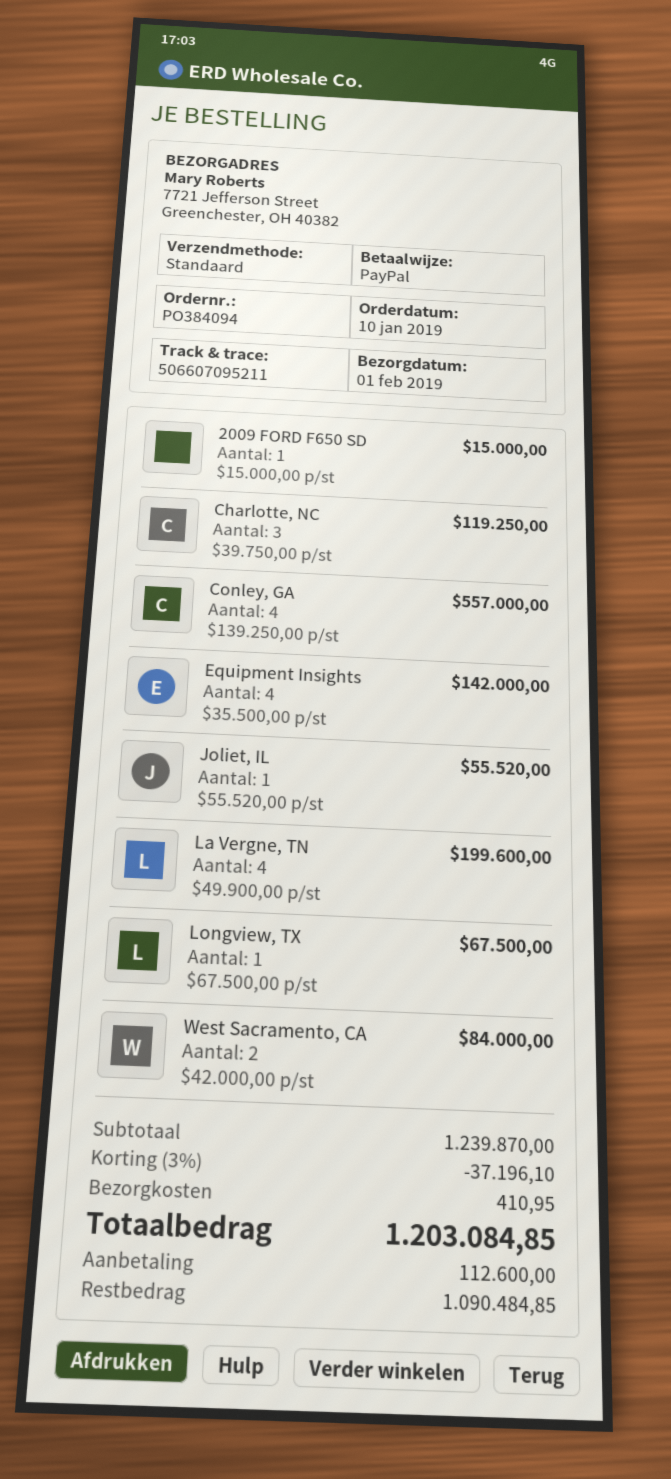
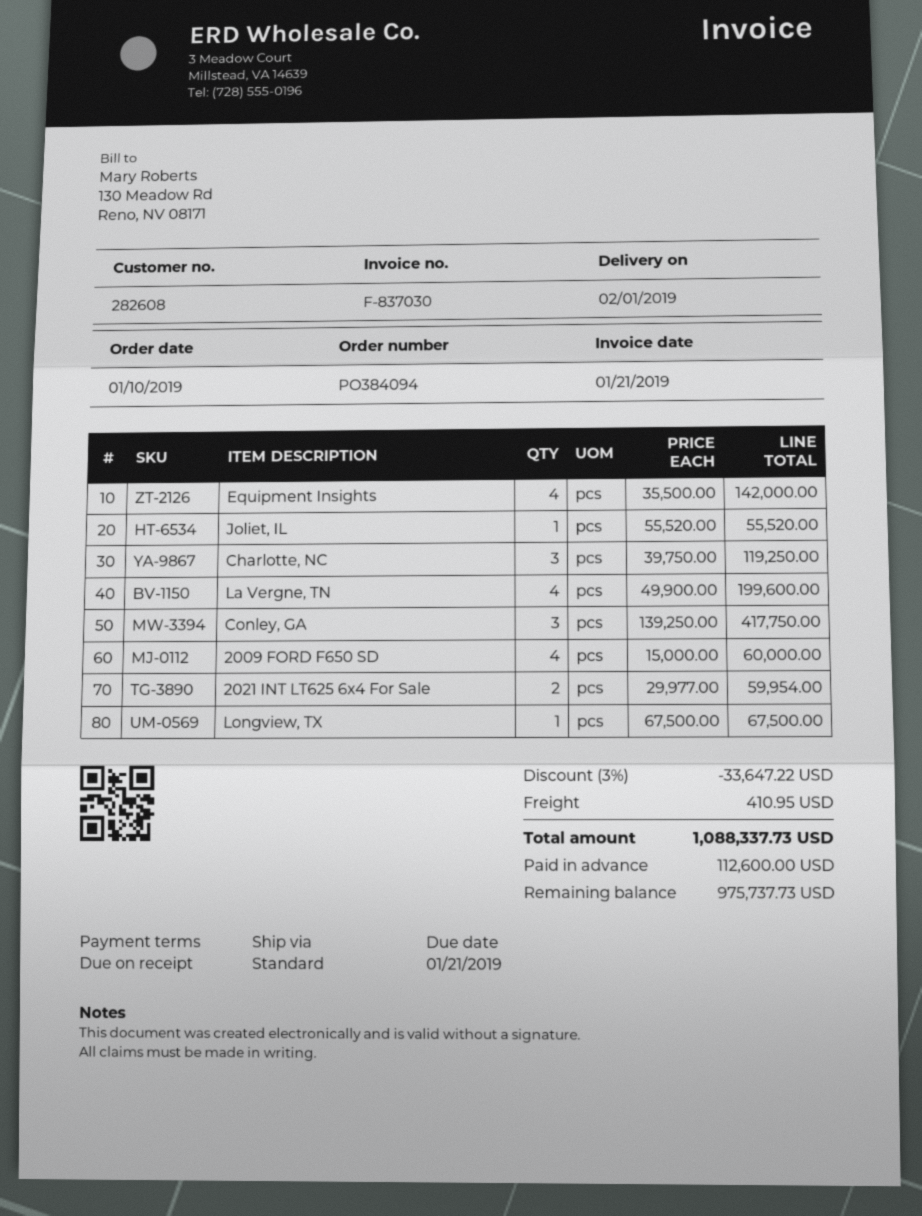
2009 FORD F650 SD: 1 x 15000.00 = 15000.00 -> 4 x 15000.00 = 60000.00
Conley, GA: 4 x 139250.00 = 557000.00 -> 3 x 139250.00 = 417750.00
West Sacramento, CA: 2 x 42000.00 = 84000.00 -> none
2021 INT LT625 6x4 For Sale: none -> 2 x 29977.00 = 59954.00
discount: 3% = 37196.10 -> 3% = 33647.22
total: 1203084.85 -> 1088337.73
balance: 1090484.85 -> 975737.73

